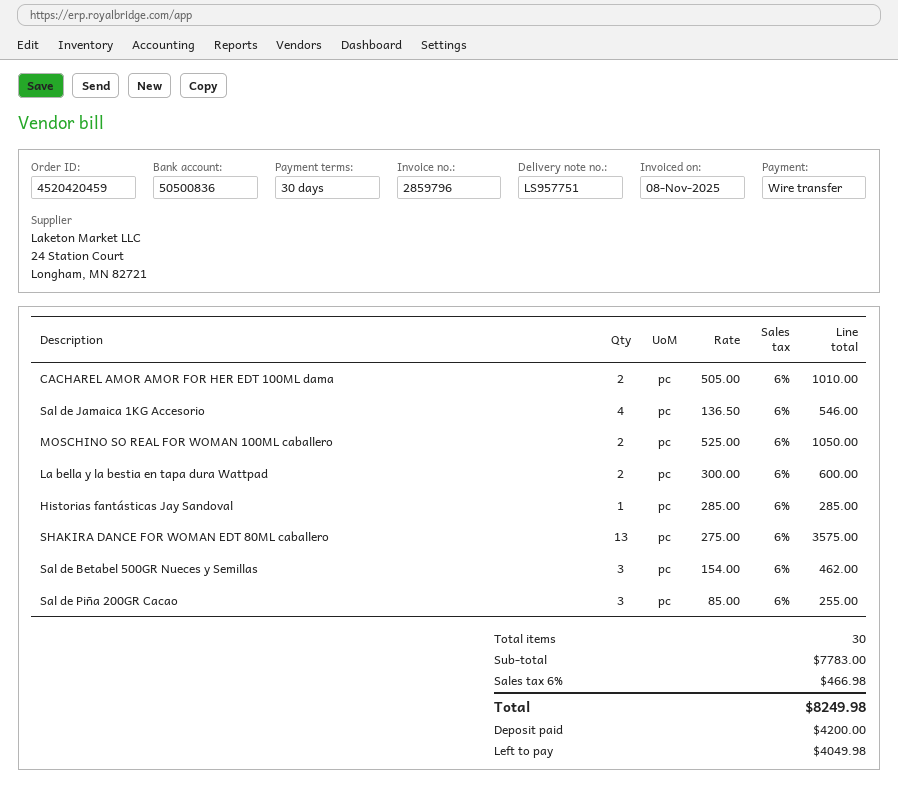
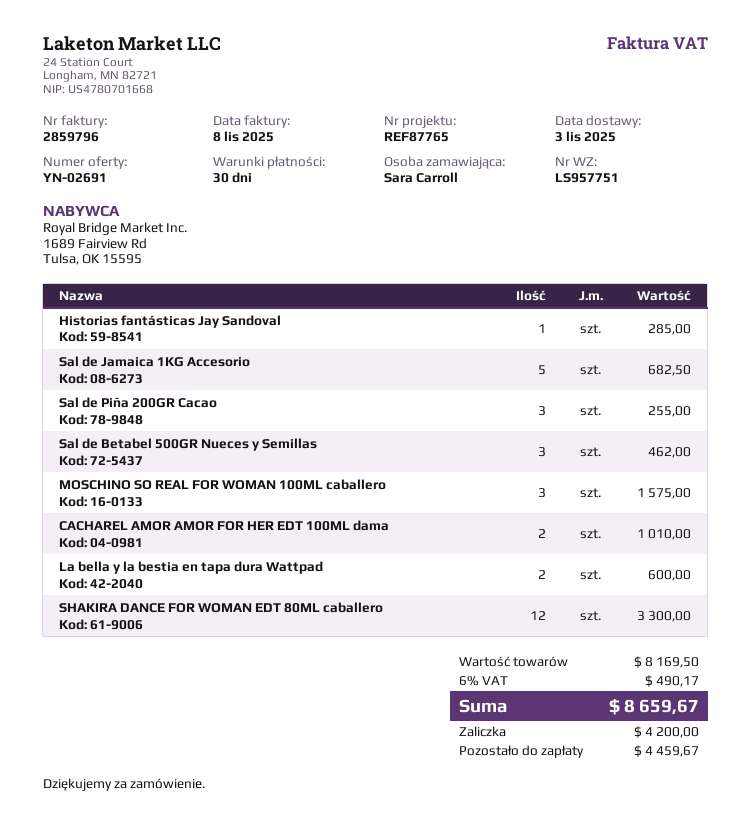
Sal de Jamaica 1KG Accesorio: 4 for 546.00 -> 5 for 682.50
MOSCHINO SO REAL FOR WOMAN 100ML caballero: 2 for 1050.00 -> 3 for 1575.00
SHAKIRA DANCE FOR WOMAN EDT 80ML caballero: 13 for 3575.00 -> 12 for 3300.00
subtotal: 7783.00 -> 8169.50
tax: 6% = 466.98 -> 6% = 490.17
total: 8249.98 -> 8659.67
balance: 4049.98 -> 4459.67

